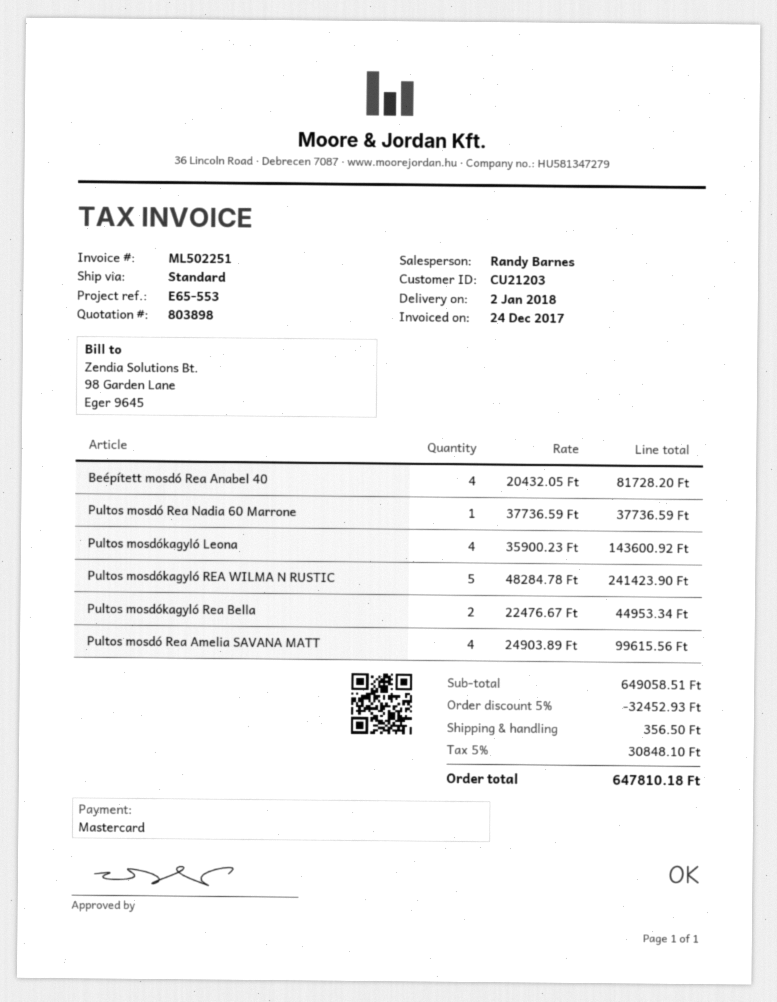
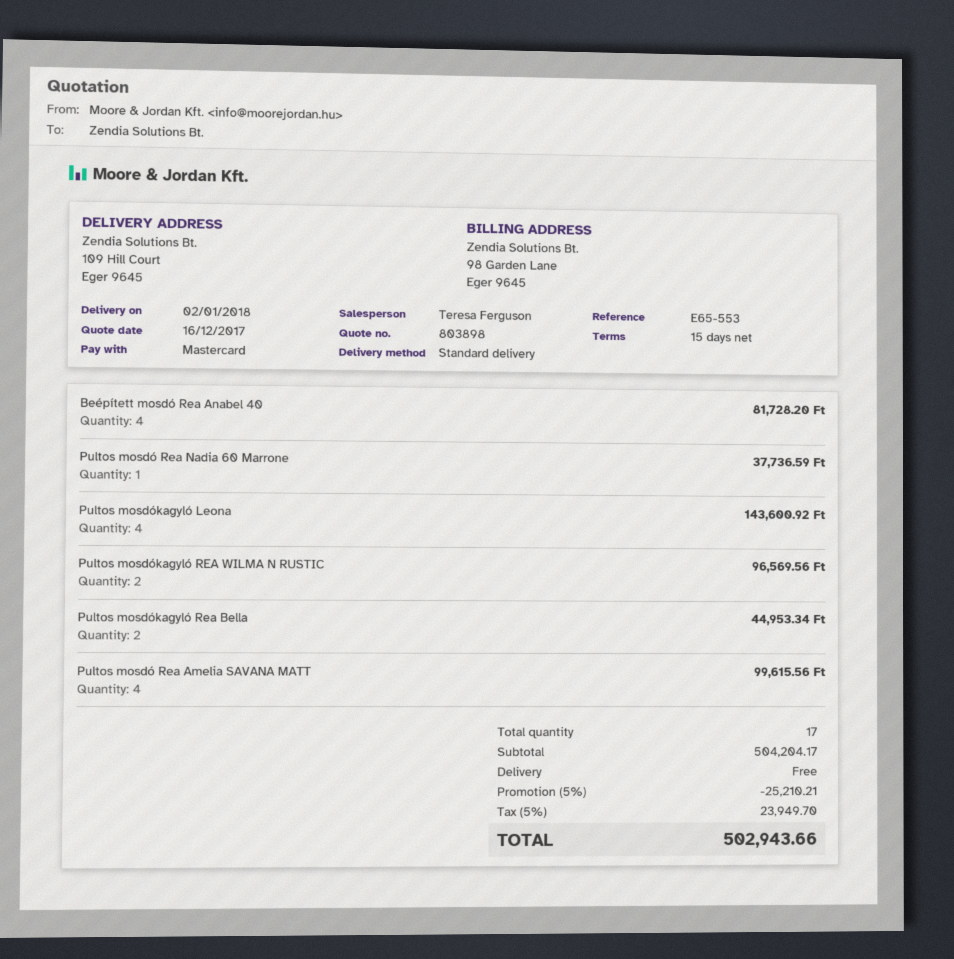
sales rep: Randy Barnes -> Teresa Ferguson
Pultos mosdókagyló REA WILMA N RUSTIC: 5 for 241423.90 -> 2 for 96569.56
subtotal: 649058.51 -> 504204.17
discount: 5% = 32452.93 -> 5% = 25210.21
shipping: 356.50 -> 0.00
tax: 5% = 30848.10 -> 5% = 23949.70
total: 647810.18 -> 502943.66

